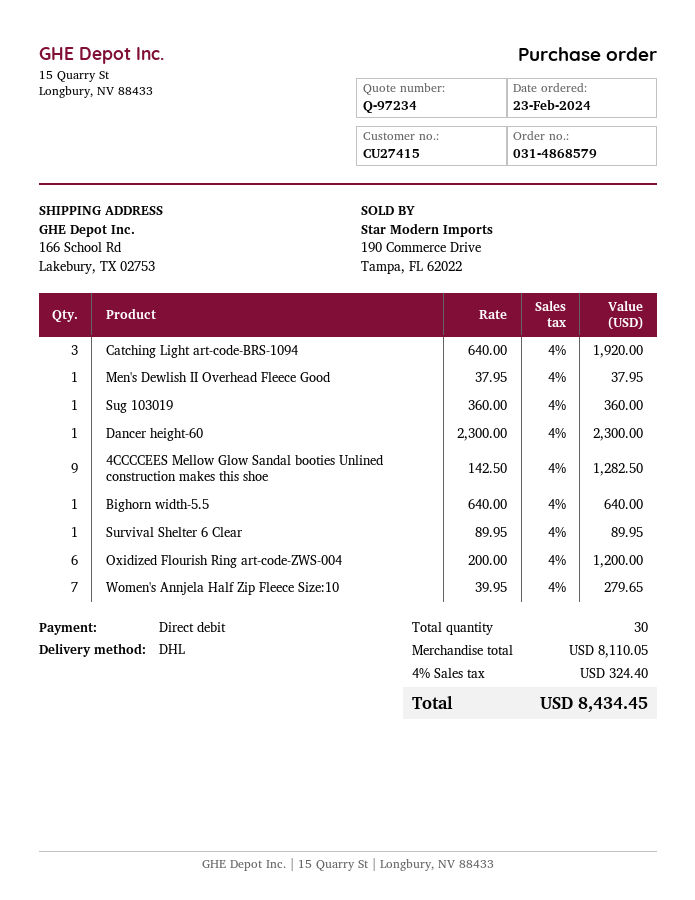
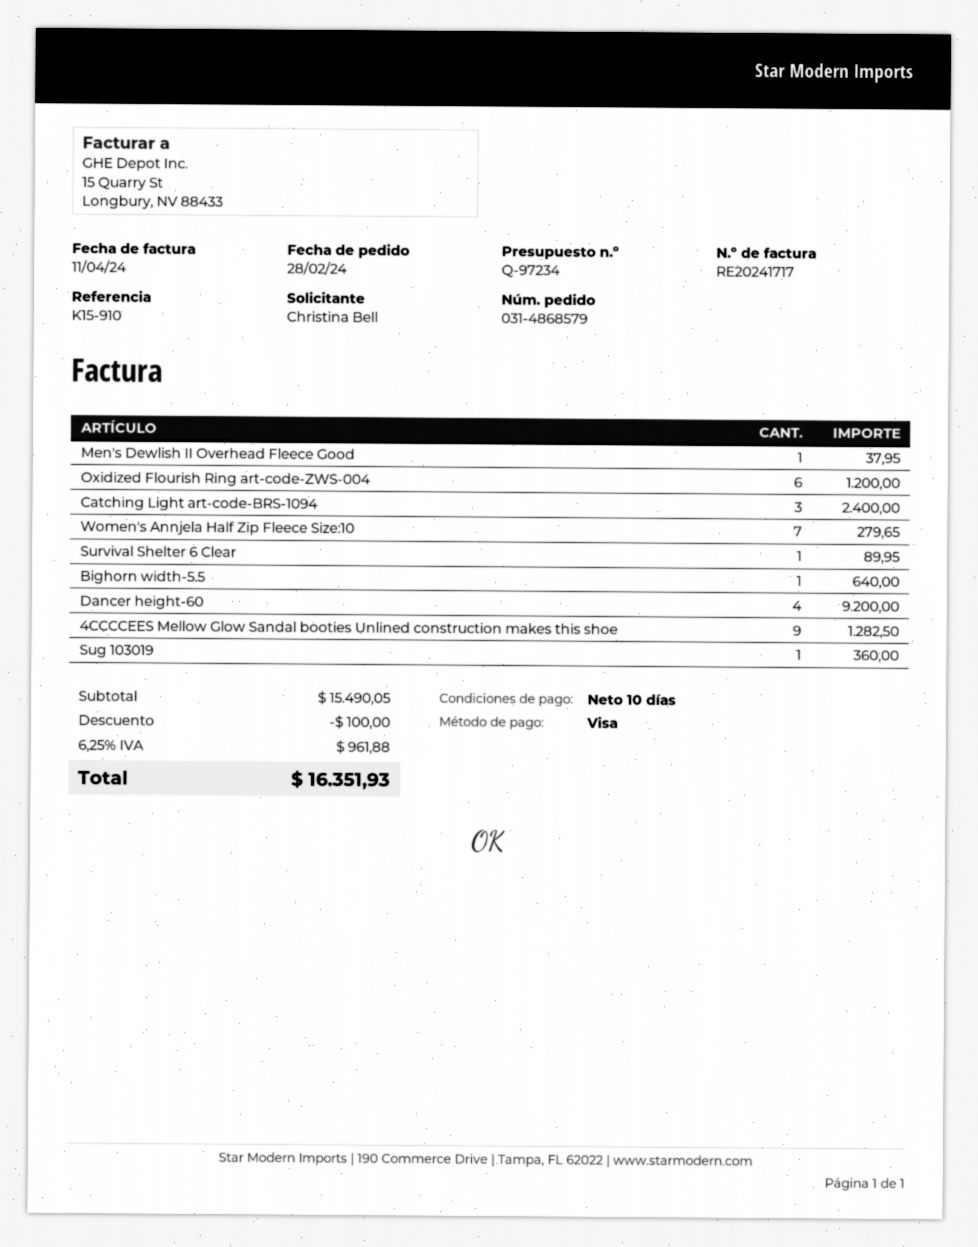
order date: 2024-02-23 -> 2024-02-28
payment method: direct debit -> Visa
Catching Light art-code-BRS-1094: 3 for 1920.00 -> 3 for 2400.00
Dancer height-60: 1 for 2300.00 -> 4 for 9200.00
subtotal: 8110.05 -> 15490.05
discount: none -> 100.00
tax: 4% = 324.40 -> 6.25% = 961.88
total: 8434.45 -> 16351.93

